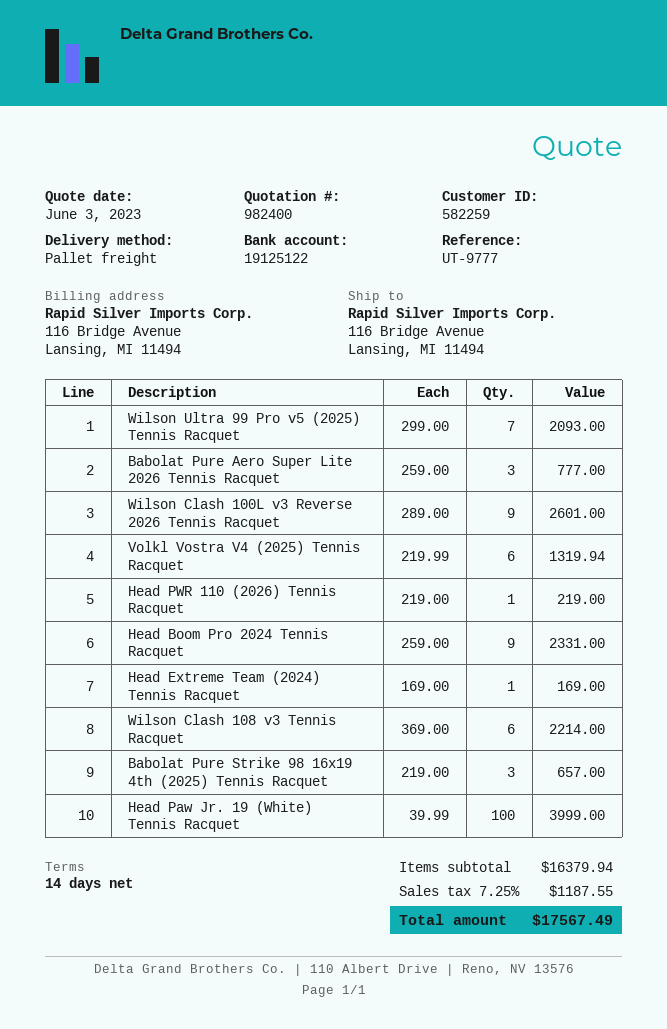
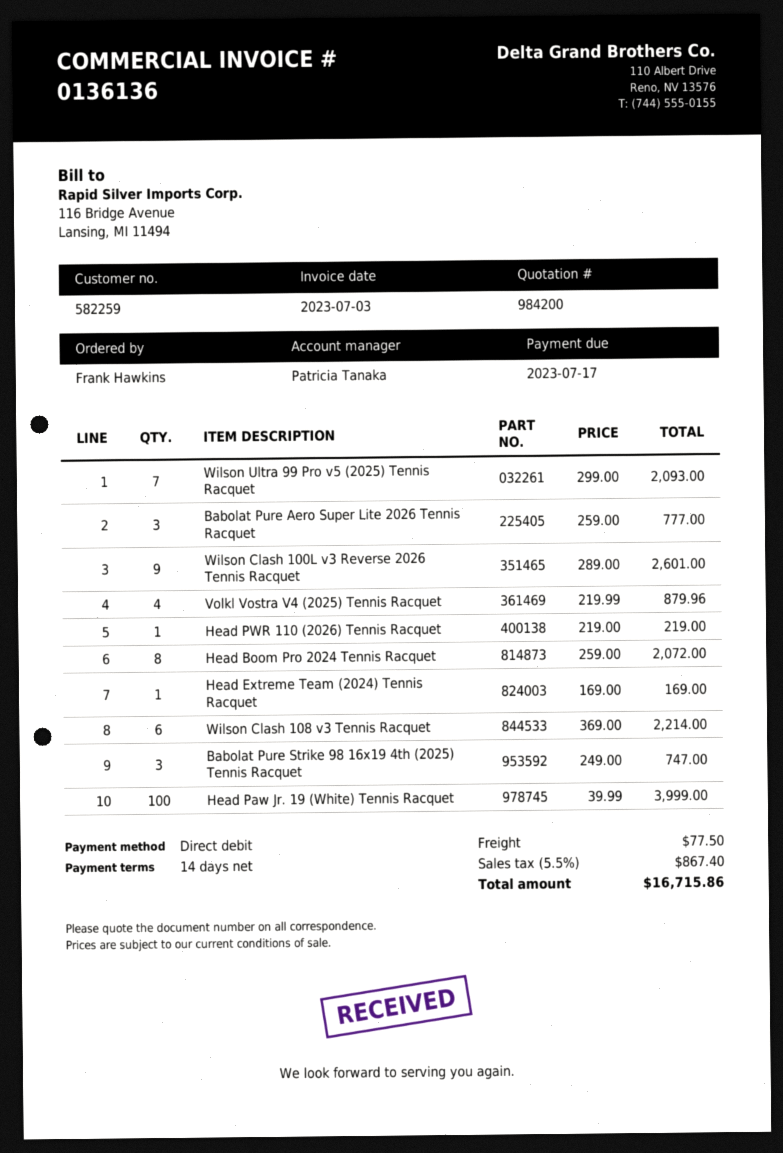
quote number: 982400 -> 984200
Volkl Vostra V4 (2025) Tennis Racquet: 6 x 219.99 = 1319.94 -> 4 x 219.99 = 879.96
Head Boom Pro 2024 Tennis Racquet: 9 x 259.00 = 2331.00 -> 8 x 259.00 = 2072.00
Babolat Pure Strike 98 16x19 4th (2025) Tennis Racquet: 3 x 219.00 = 657.00 -> 3 x 249.00 = 747.00
shipping: none -> 77.50
tax: 7.25% = 1187.55 -> 5.5% = 867.40
total: 17567.49 -> 16715.86

